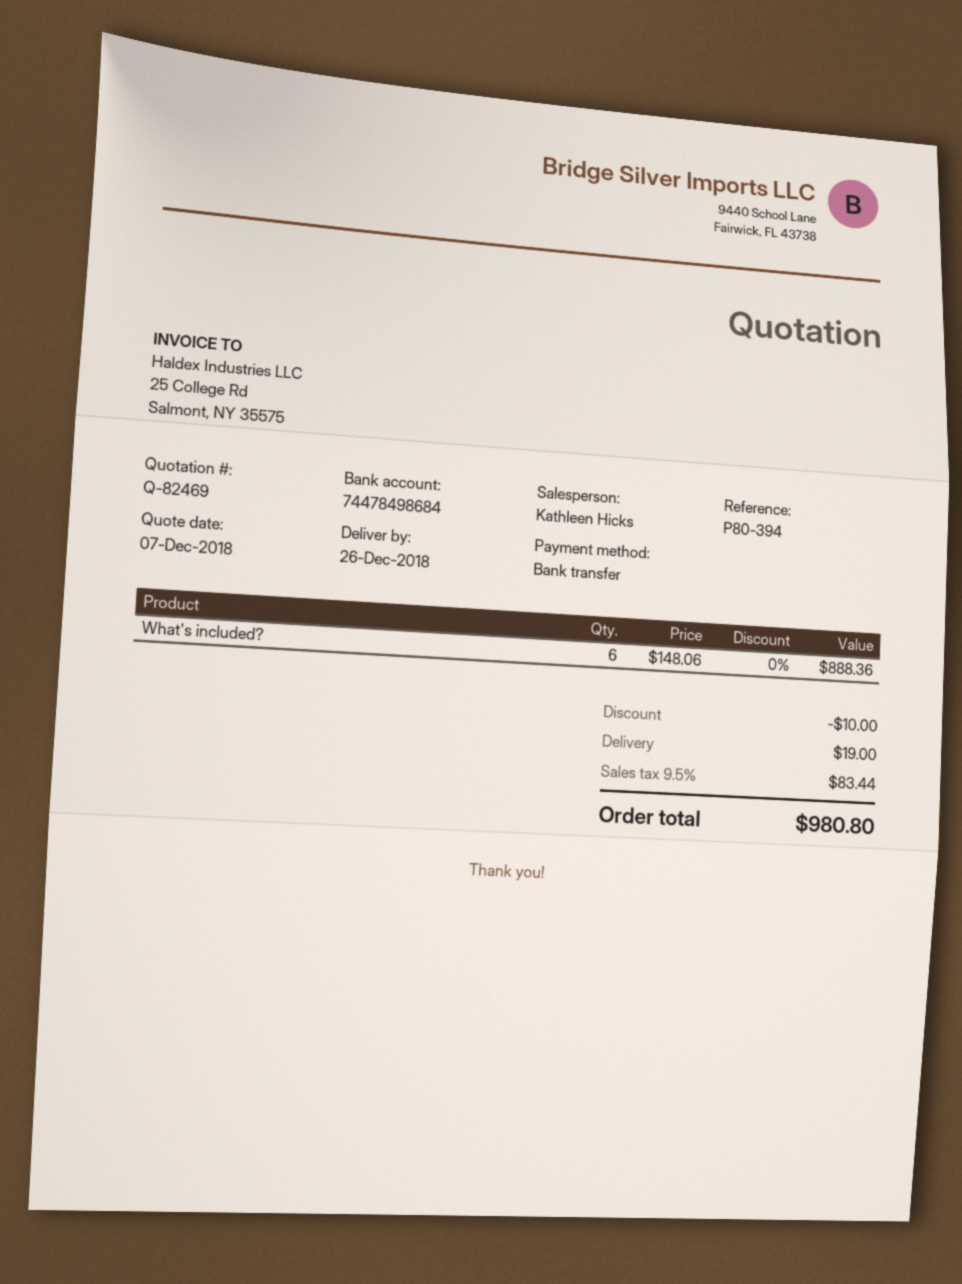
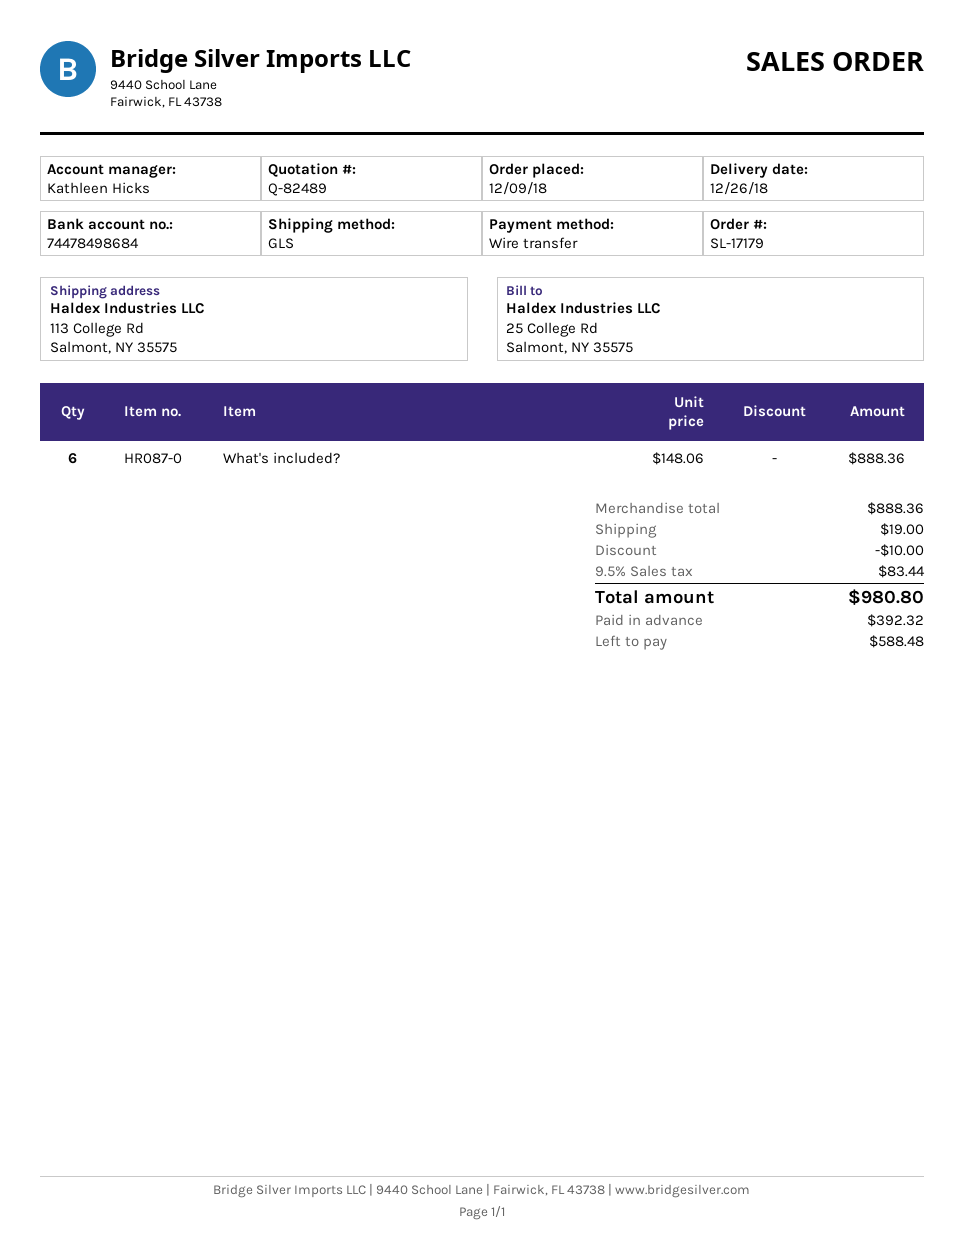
quote number: Q-82469 -> Q-82489

